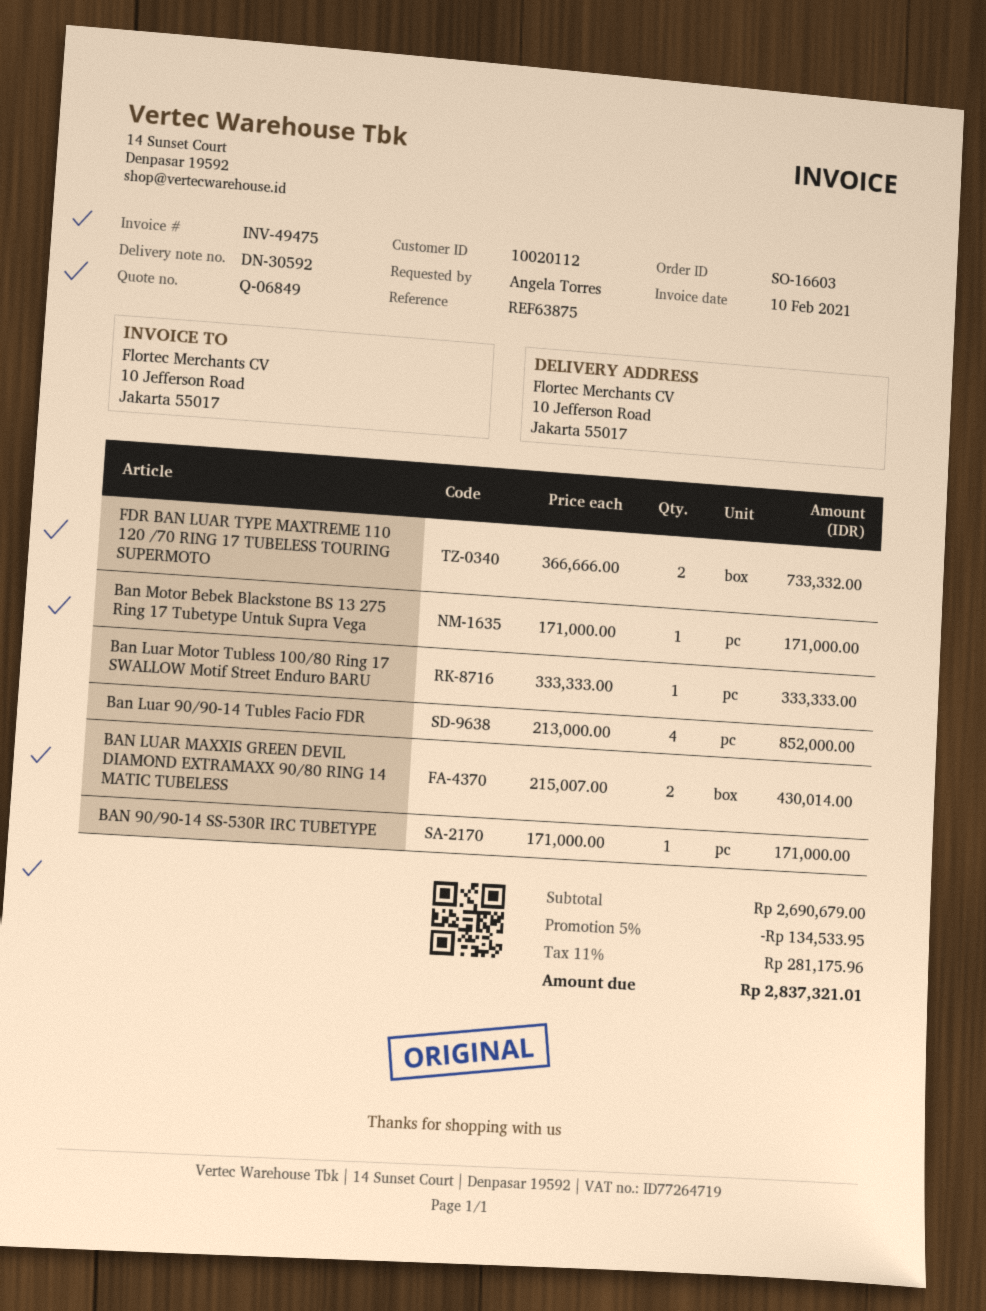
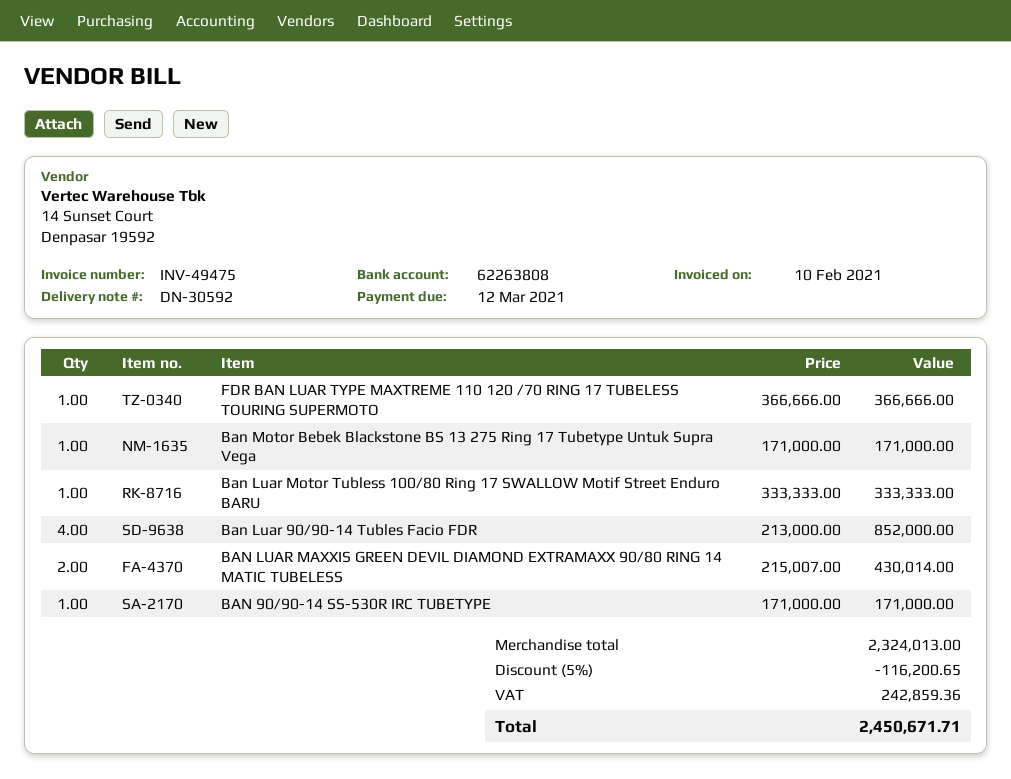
FDR BAN LUAR TYPE MAXTREME 110 120 /70 RING 17 TUBELESS TOURING SUPERMOTO: 2 x 366666.00 = 733332.00 -> 1 x 366666.00 = 366666.00
subtotal: 2690679.00 -> 2324013.00
discount: 5% = 134533.95 -> 5% = 116200.65
tax: 281175.96 -> 242859.36
total: 2837321.01 -> 2450671.71

